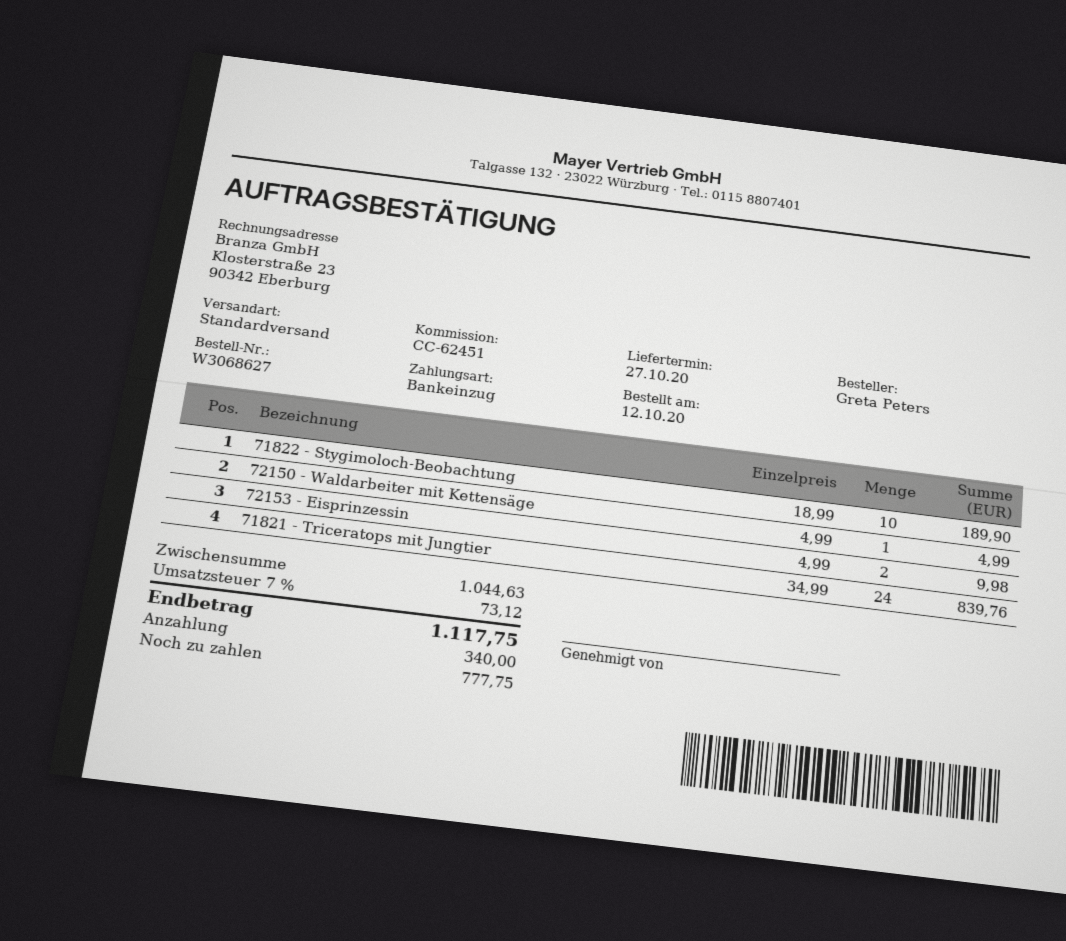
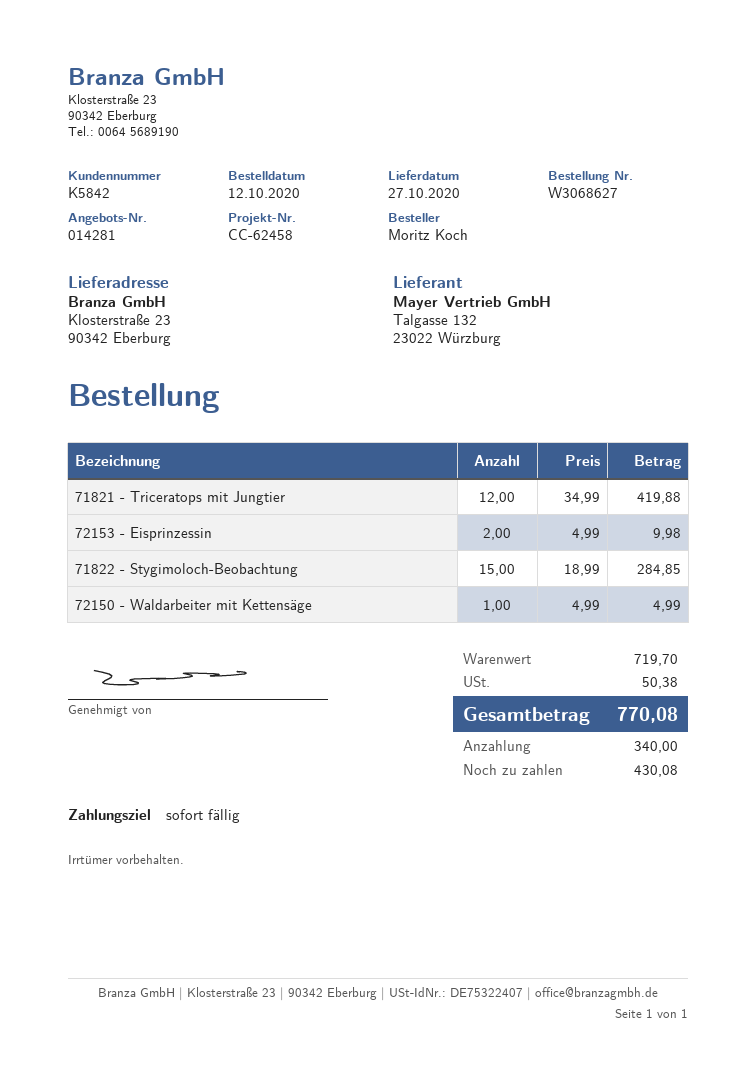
reference: CC-62451 -> CC-62458
ordered by: Greta Peters -> Moritz Koch
71822 - Stygimoloch-Beobachtung: 10 x 18.99 = 189.90 -> 15 x 18.99 = 284.85
71821 - Triceratops mit Jungtier: 24 x 34.99 = 839.76 -> 12 x 34.99 = 419.88
subtotal: 1044.63 -> 719.70
tax: 73.12 -> 50.38
total: 1117.75 -> 770.08
balance: 777.75 -> 430.08

